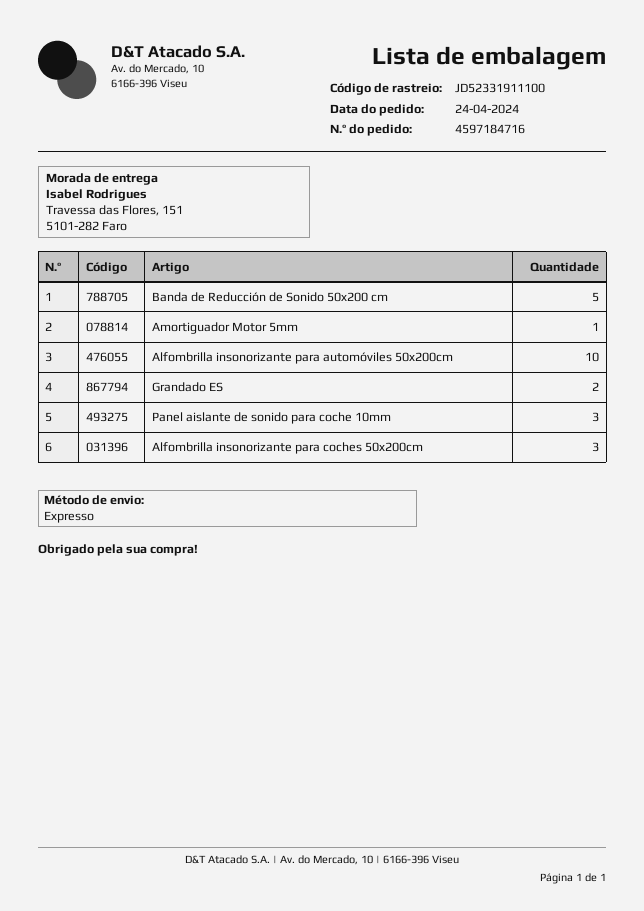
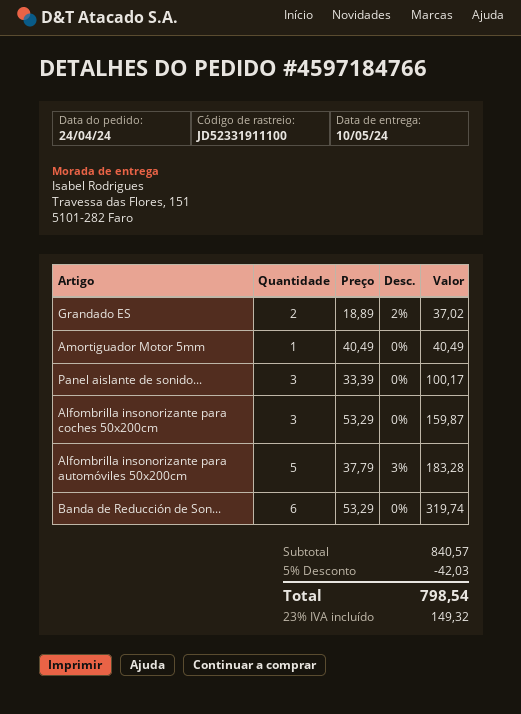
order number: 4597184716 -> 4597184766
Banda de Reducción de Sonido 50x200 cm: 5 -> 6
Alfombrilla insonorizante para automóviles 50x200cm: 10 -> 5

